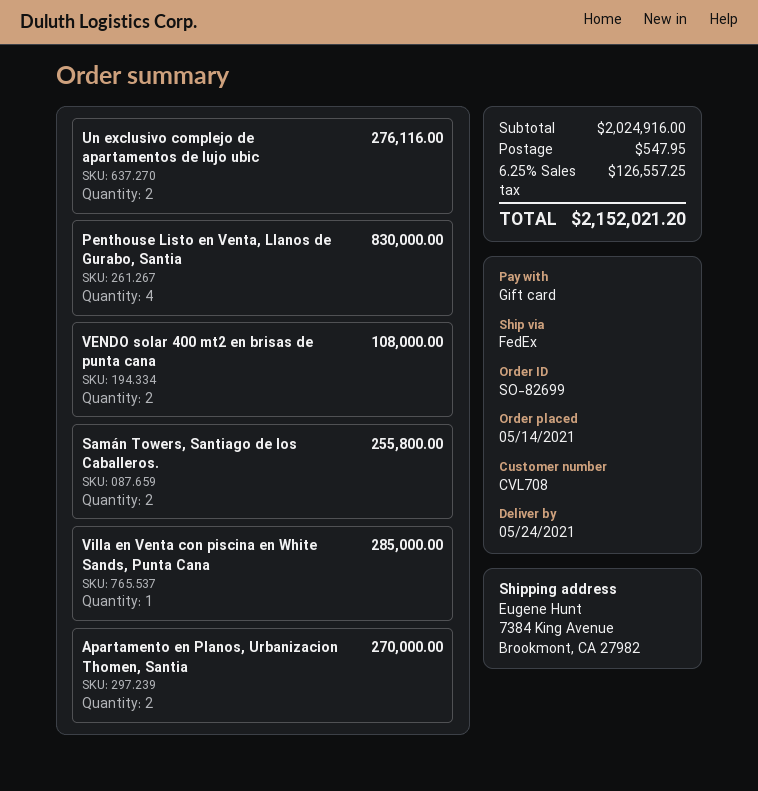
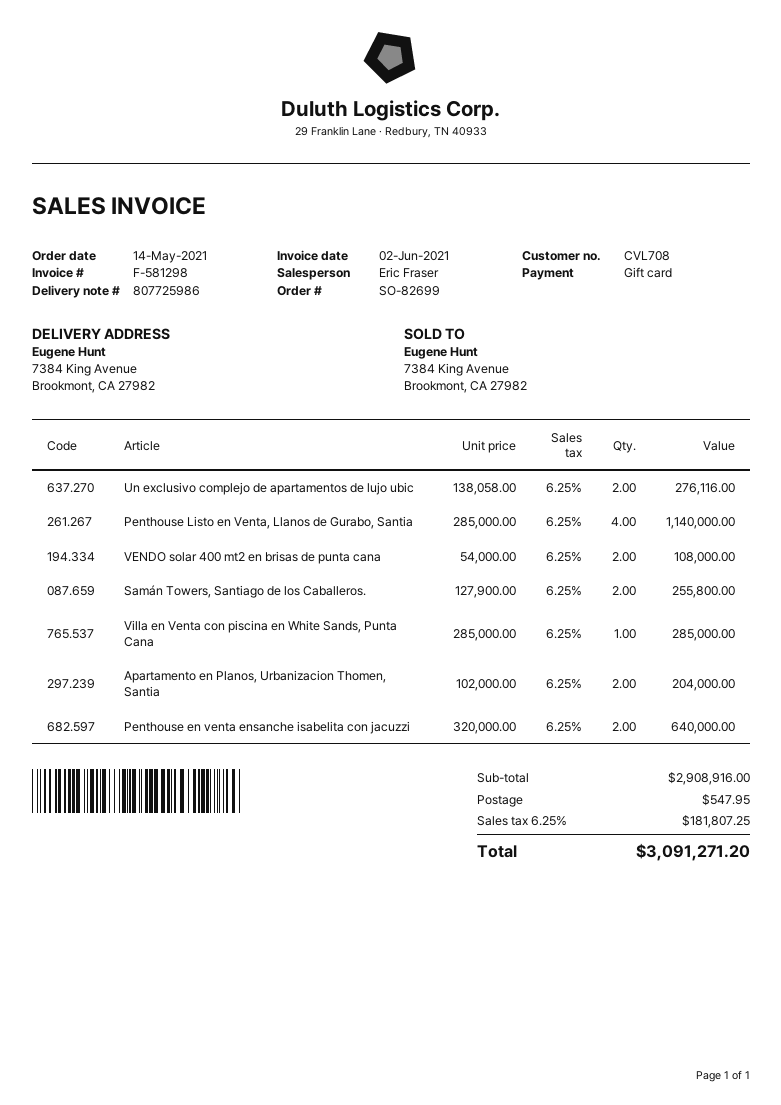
Penthouse Listo en Venta, Llanos de Gurabo, Santia: 4 for 830000.00 -> 4 for 1140000.00
Apartamento en Planos, Urbanizacion Thomen, Santia: 2 for 270000.00 -> 2 for 204000.00
Penthouse en venta ensanche isabelita con jacuzzi: none -> 2 for 640000.00
subtotal: 2024916.00 -> 2908916.00
tax: 6.25% = 126557.25 -> 6.25% = 181807.25
total: 2152021.20 -> 3091271.20

